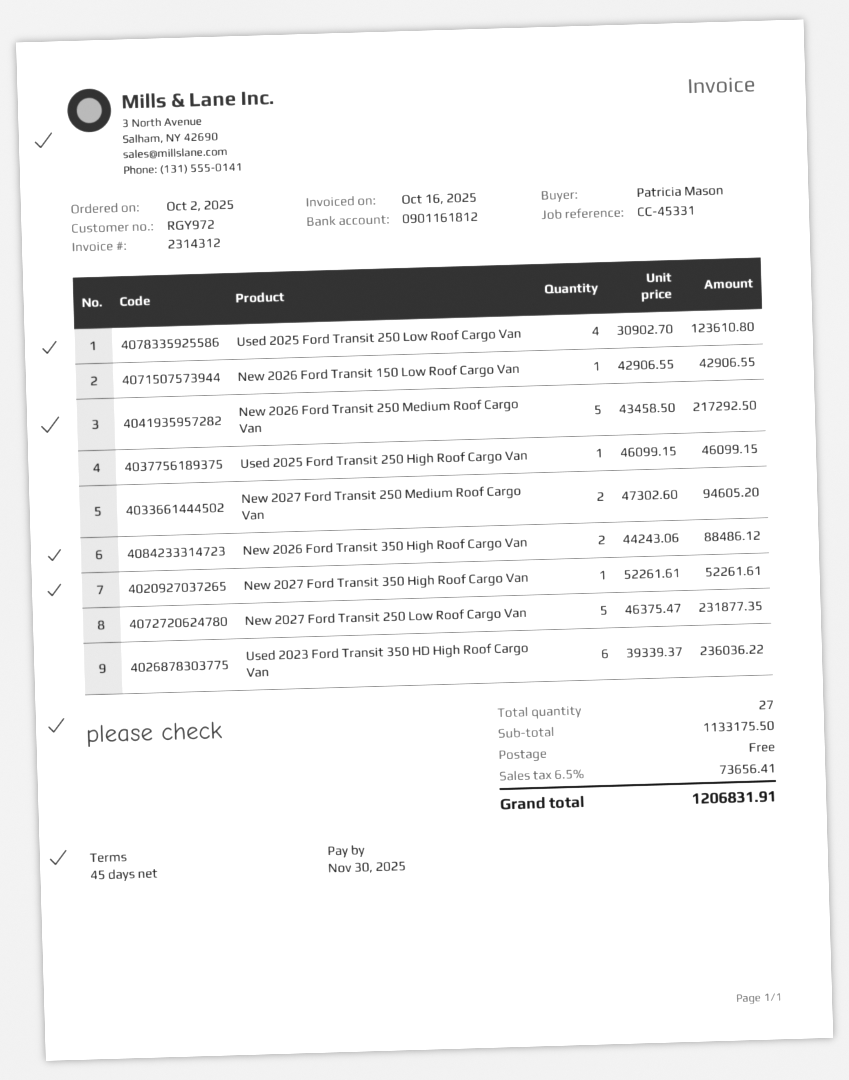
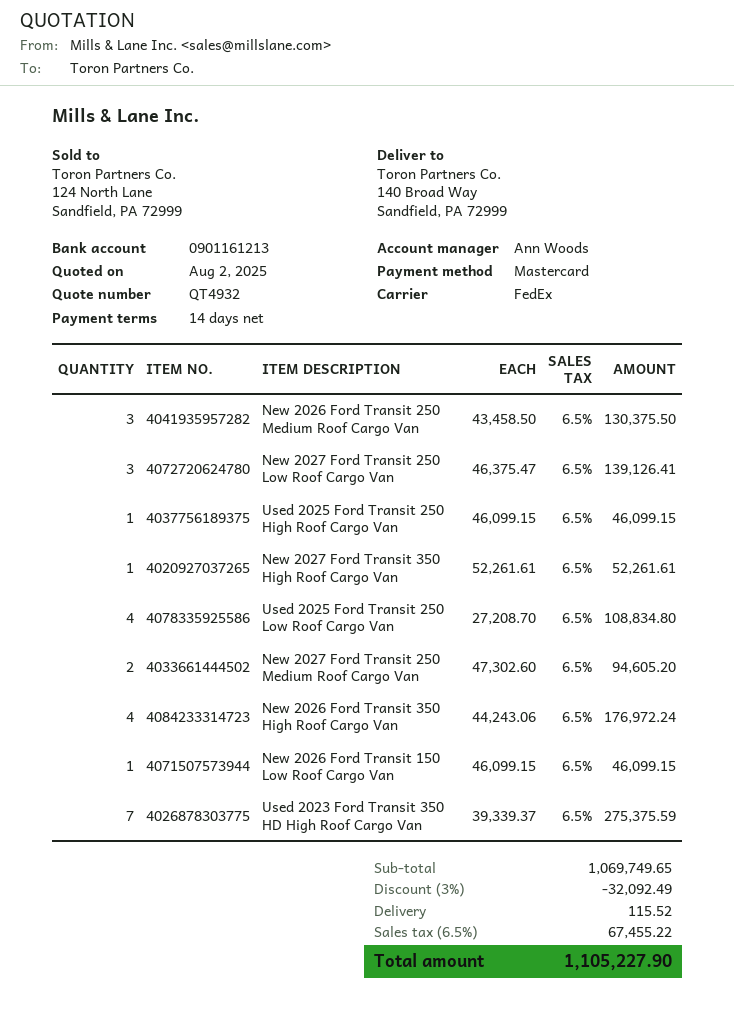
payment terms: 45 days -> 14 days
bank account: 0901161812 -> 0901161213
Used 2025 Ford Transit 250 Low Roof Cargo Van: 4 x 30902.70 = 123610.80 -> 4 x 27208.70 = 108834.80
New 2026 Ford Transit 150 Low Roof Cargo Van: 1 x 42906.55 = 42906.55 -> 1 x 46099.15 = 46099.15
New 2026 Ford Transit 250 Medium Roof Cargo Van: 5 x 43458.50 = 217292.50 -> 3 x 43458.50 = 130375.50
New 2026 Ford Transit 350 High Roof Cargo Van: 2 x 44243.06 = 88486.12 -> 4 x 44243.06 = 176972.24
New 2027 Ford Transit 250 Low Roof Cargo Van: 5 x 46375.47 = 231877.35 -> 3 x 46375.47 = 139126.41
Used 2023 Ford Transit 350 HD High Roof Cargo Van: 6 x 39339.37 = 236036.22 -> 7 x 39339.37 = 275375.59
subtotal: 1133175.50 -> 1069749.65
discount: none -> 3% = 32092.49
shipping: 0.00 -> 115.52
tax: 6.5% = 73656.41 -> 6.5% = 67455.22
total: 1206831.91 -> 1105227.90

